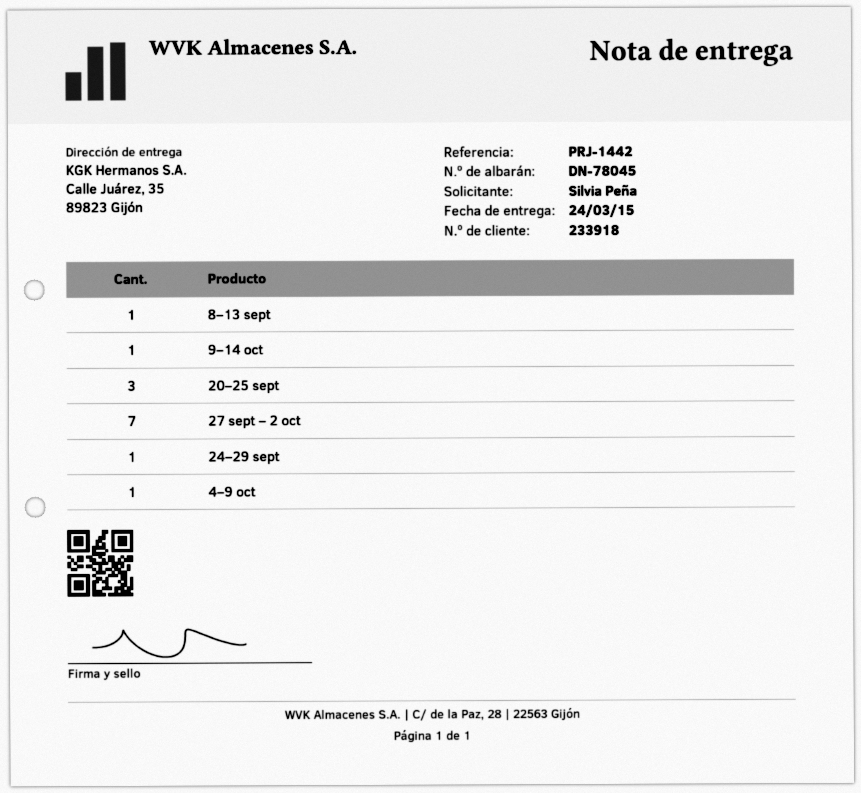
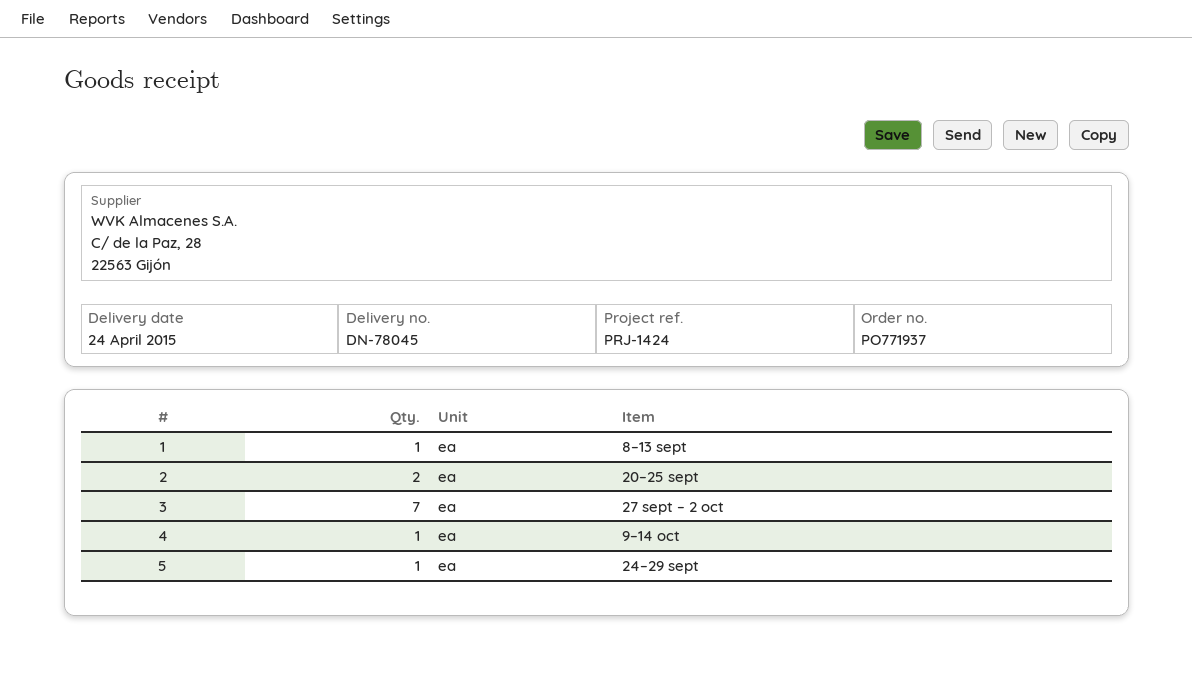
delivery date: 2015-03-24 -> 2015-04-24
reference: PRJ-1442 -> PRJ-1424
20–25 sept: 3 -> 2
4–9 oct: 1 -> none

